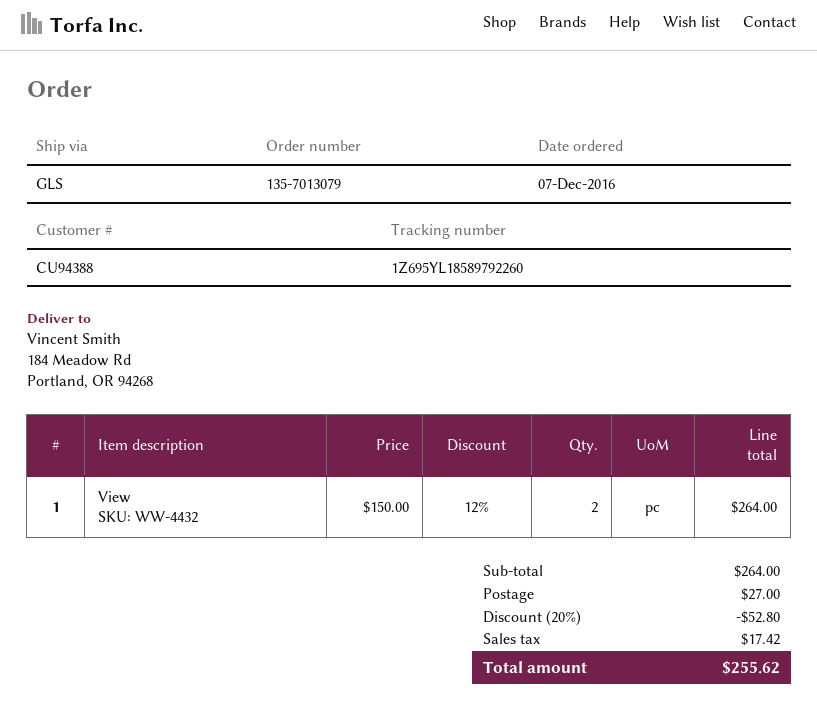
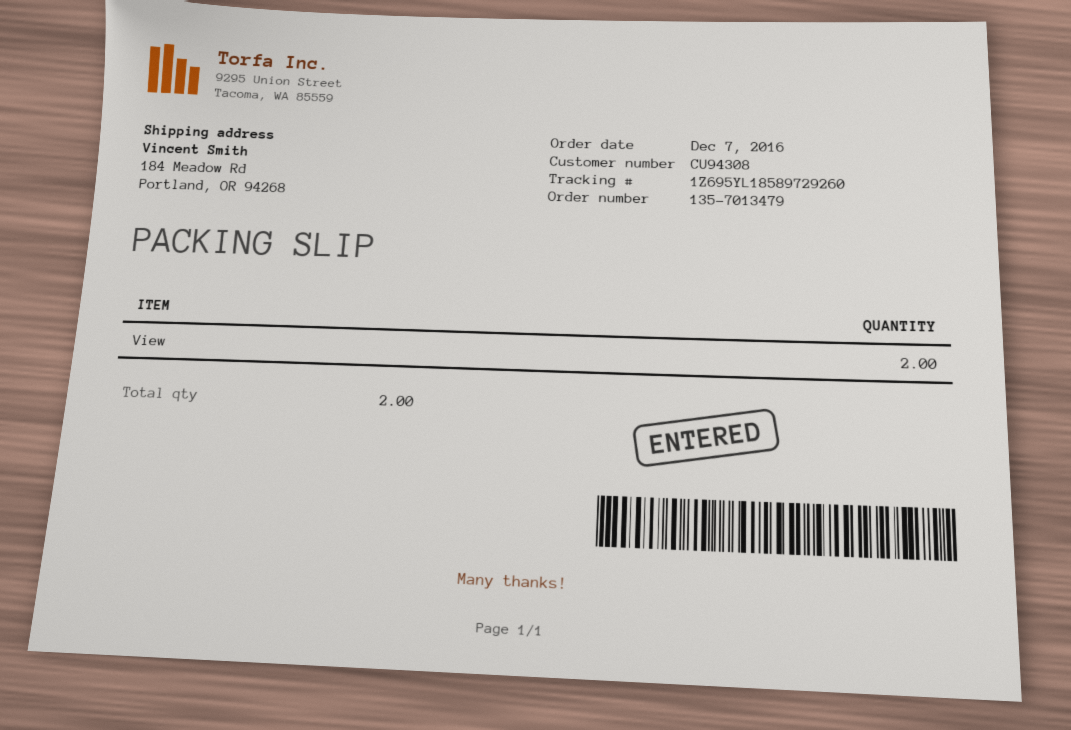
order number: 135-7013079 -> 135-7013479
customer number: CU94388 -> CU94308
tracking number: 1Z695YL18589792260 -> 1Z695YL18589729260

